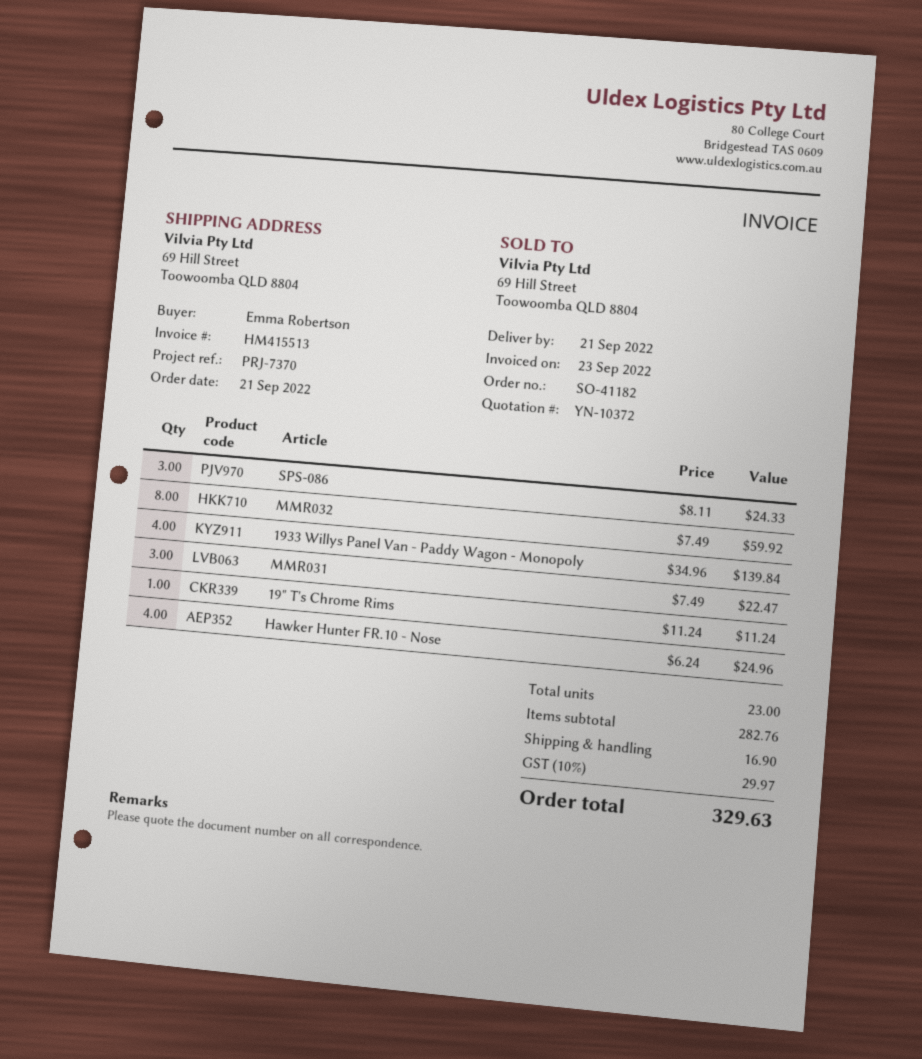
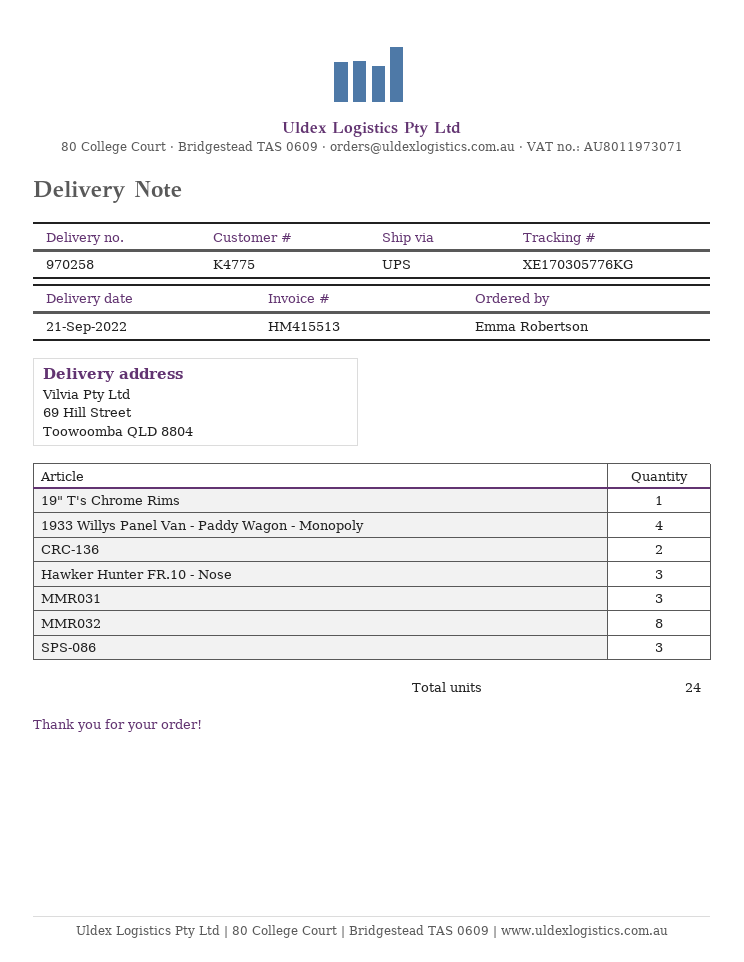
Hawker Hunter FR.10 - Nose: 4 -> 3
CRC-136: none -> 2
total quantity: 23 -> 24

